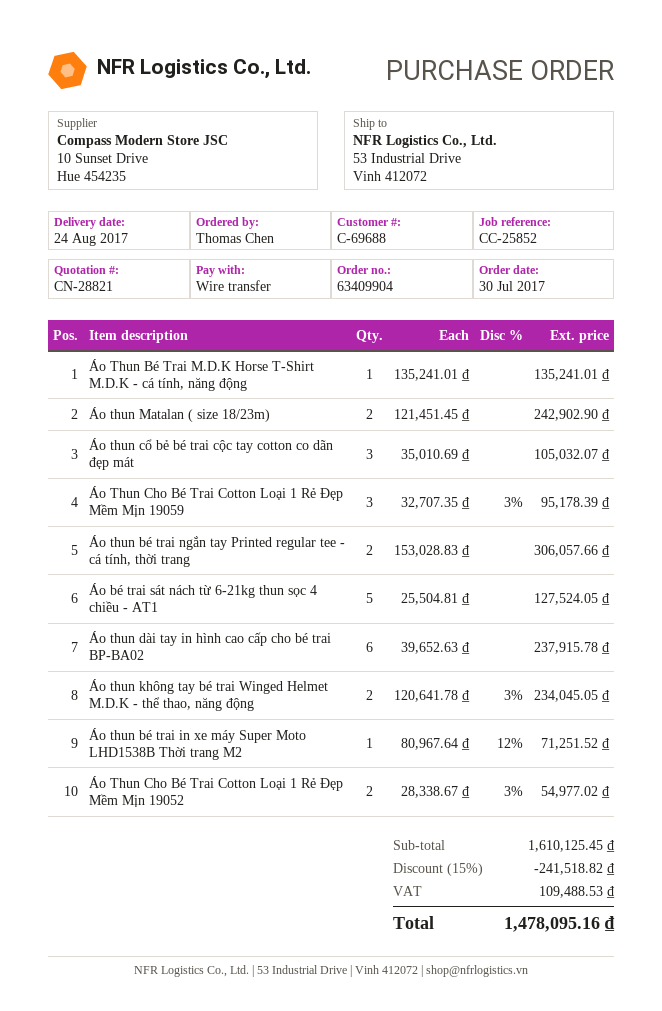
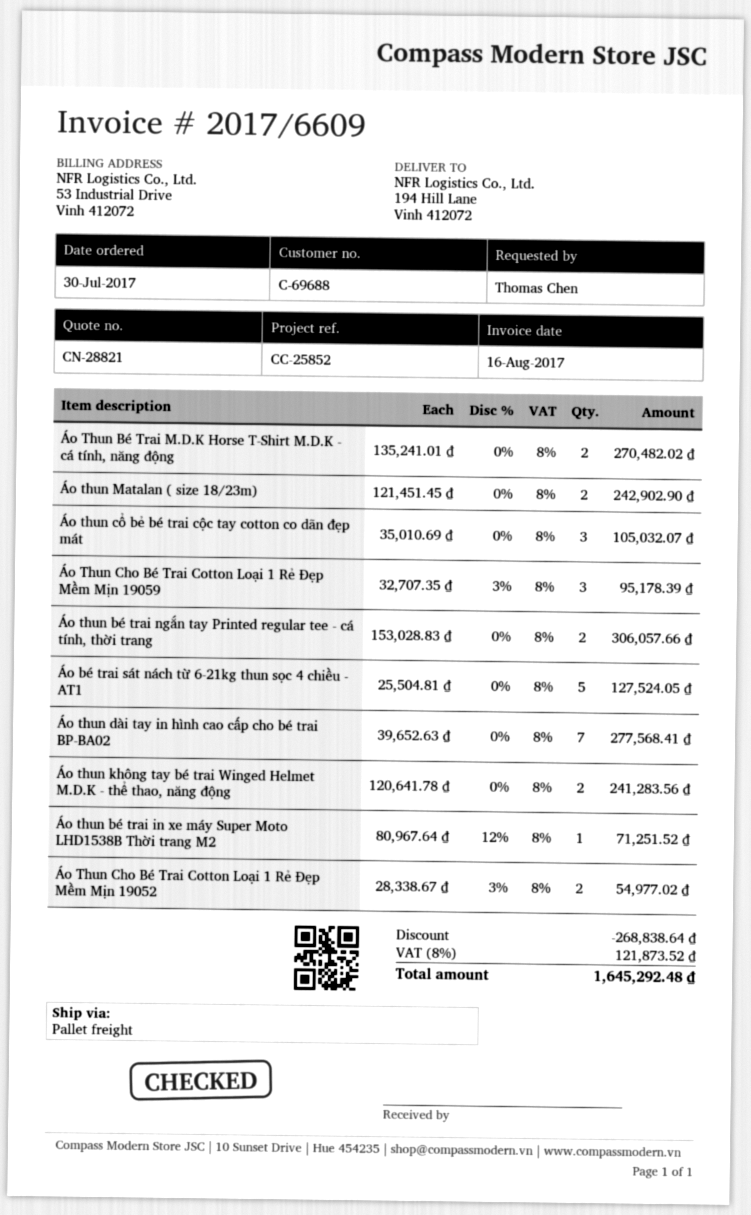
ship to: 53 Industrial Drive, Vinh 412072 -> 194 Hill Lane, Vinh 412072
Áo Thun Bé Trai M.D.K Horse T-Shirt M.D.K - cá tính, năng động: 1 x 135241.01 = 135241.01 -> 2 x 135241.01 = 270482.02
Áo thun dài tay in hình cao cấp cho bé trai BP-BA02: 6 x 39652.63 = 237915.78 -> 7 x 39652.63 = 277568.41
Áo thun không tay bé trai Winged Helmet M.D.K - thể thao, năng động: 2 x 120641.78 - 3% = 234045.05 -> 2 x 120641.78 = 241283.56
discount: 241518.82 -> 268838.64
tax: 109488.53 -> 121873.52
total: 1478095.16 -> 1645292.48

